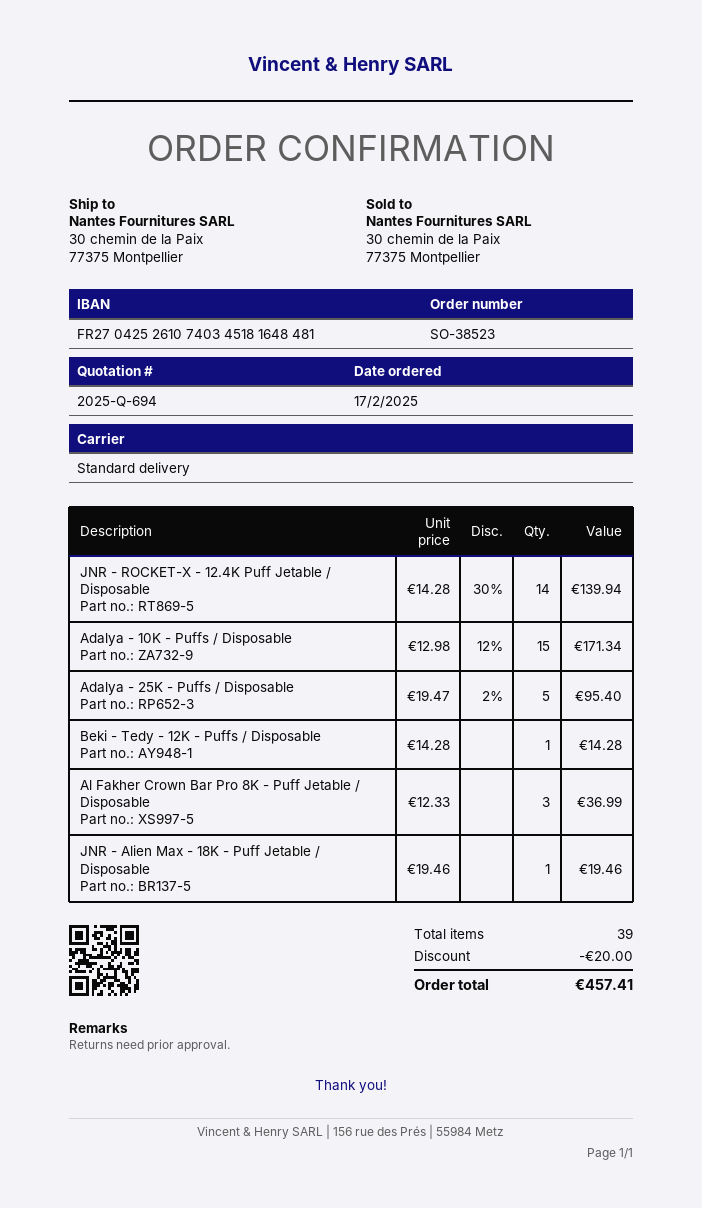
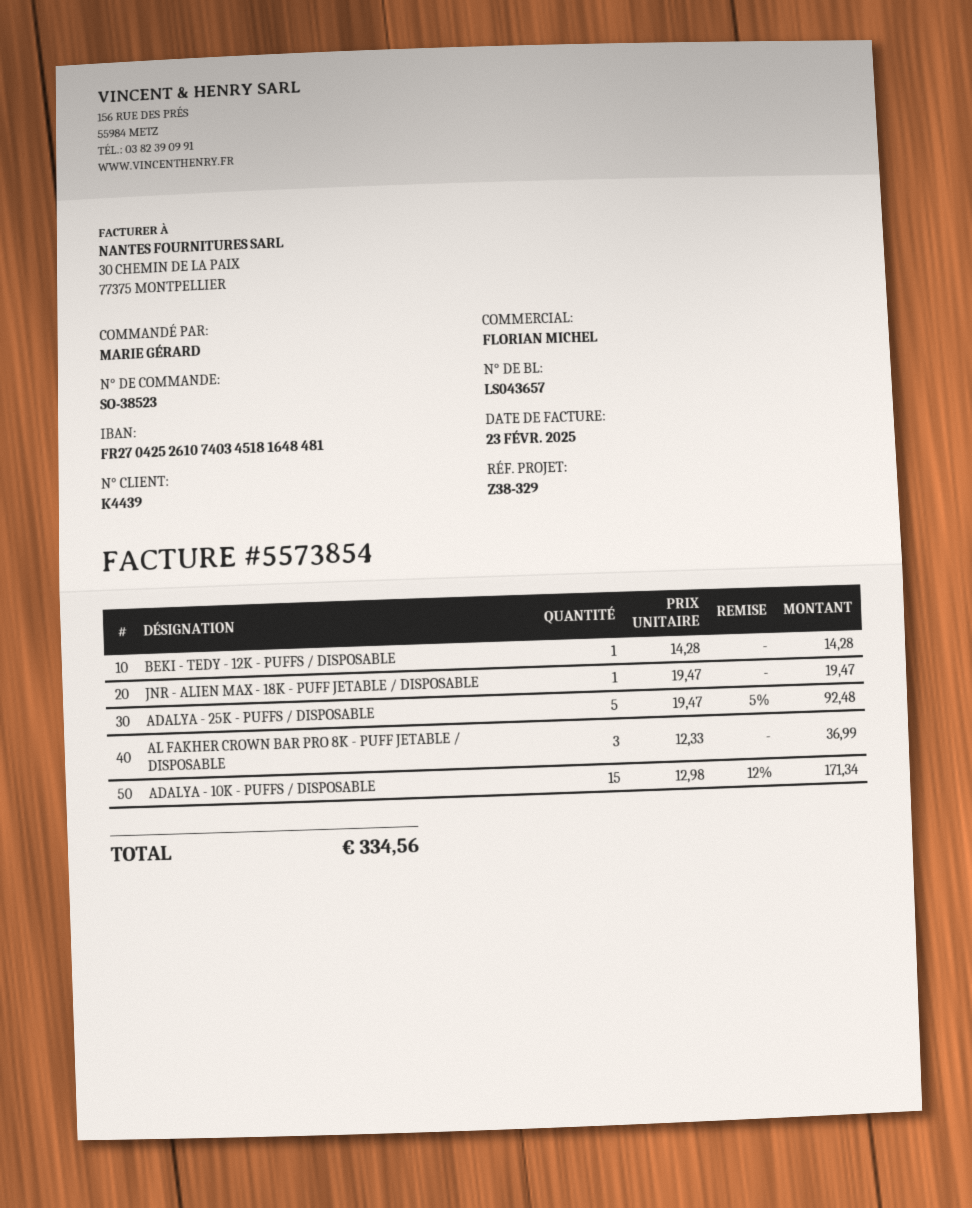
JNR - ROCKET-X - 12.4K Puff Jetable / Disposable: 14 x 14.28 - 30% = 139.94 -> none
Adalya - 25K - Puffs / Disposable: 5 x 19.47 - 2% = 95.40 -> 5 x 19.47 - 5% = 92.48
JNR - Alien Max - 18K - Puff Jetable / Disposable: 1 x 19.46 = 19.46 -> 1 x 19.47 = 19.47
discount: 20.00 -> none
total: 457.41 -> 334.56

